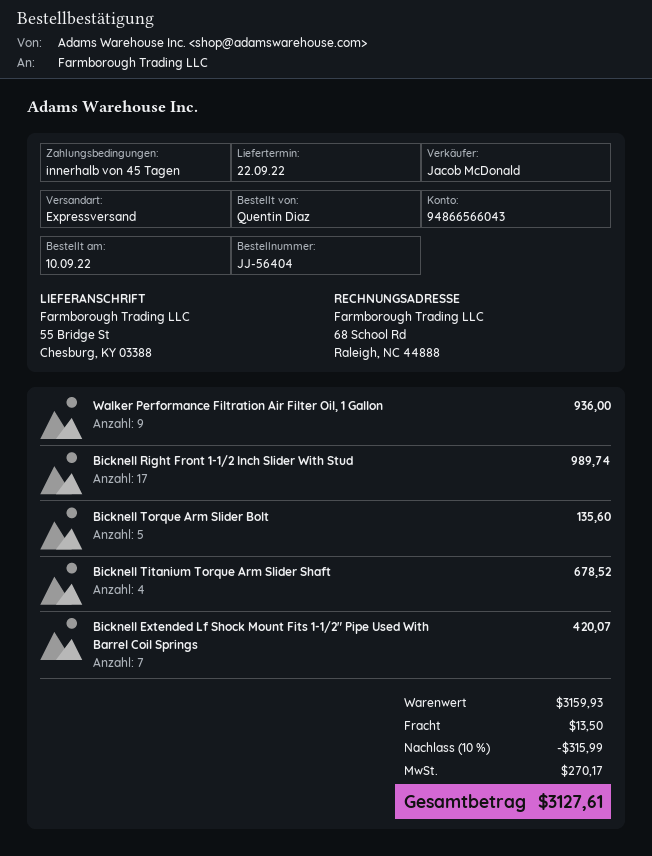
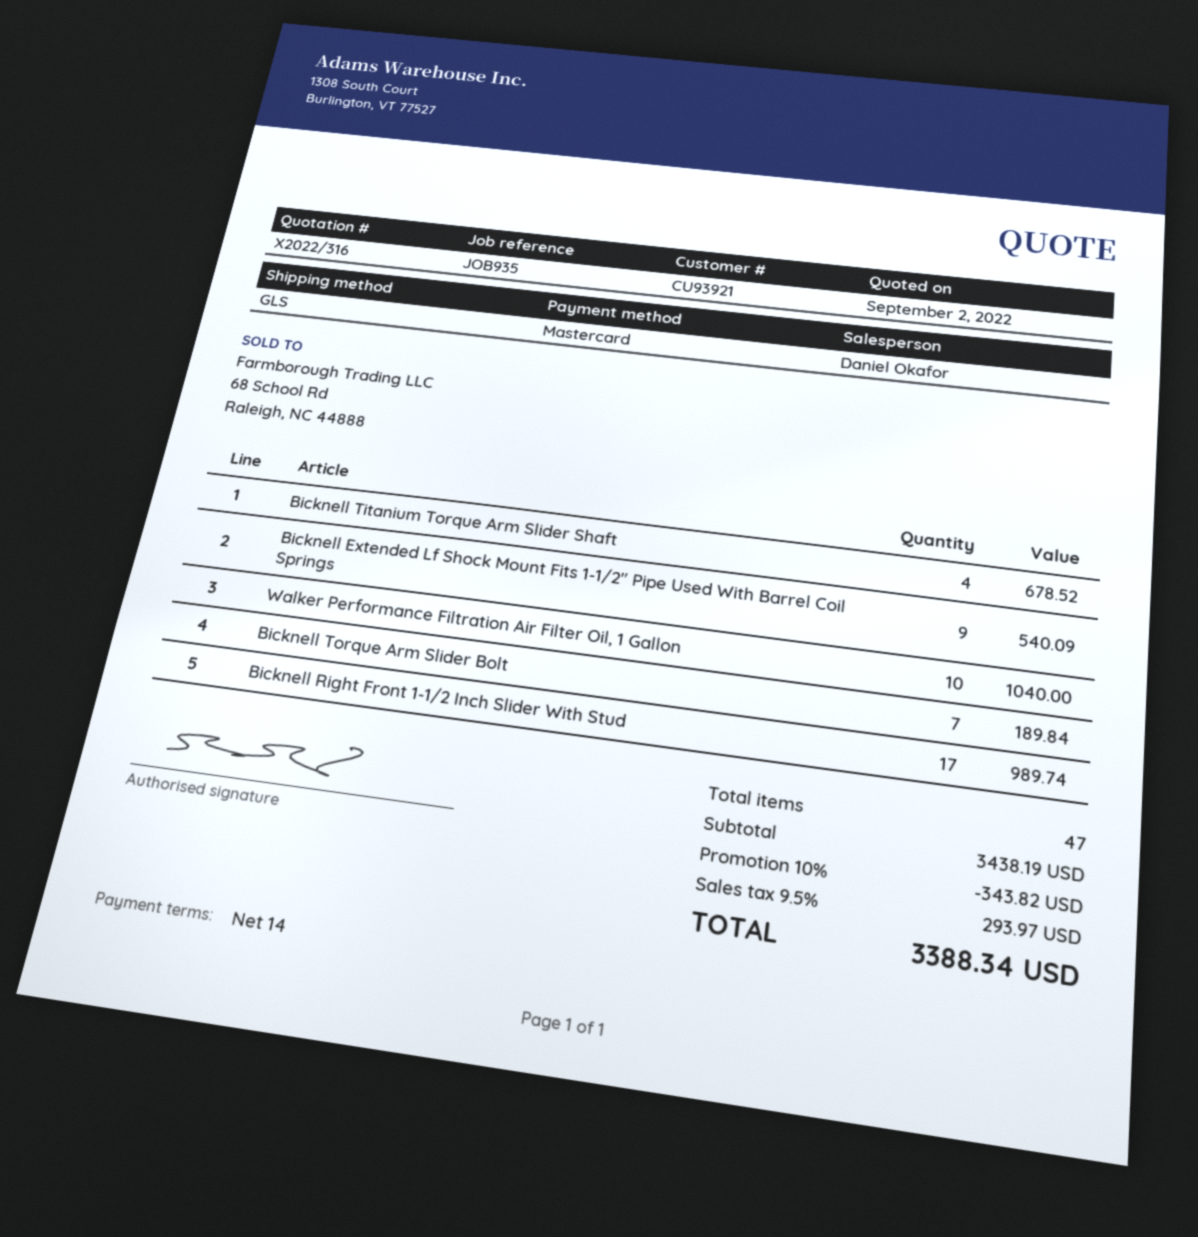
payment terms: 45 days -> 14 days
sales rep: Jacob McDonald -> Daniel Okafor
shipping method: express -> GLS
Walker Performance Filtration Air Filter Oil, 1 Gallon: 9 for 936.00 -> 10 for 1040.00
Bicknell Torque Arm Slider Bolt: 5 for 135.60 -> 7 for 189.84
Bicknell Extended Lf Shock Mount Fits 1-1/2" Pipe Used With Barrel Coil Springs: 7 for 420.07 -> 9 for 540.09
subtotal: 3159.93 -> 3438.19
discount: 10% = 315.99 -> 10% = 343.82
shipping: 13.50 -> none
tax: 270.17 -> 293.97
total: 3127.61 -> 3388.34

